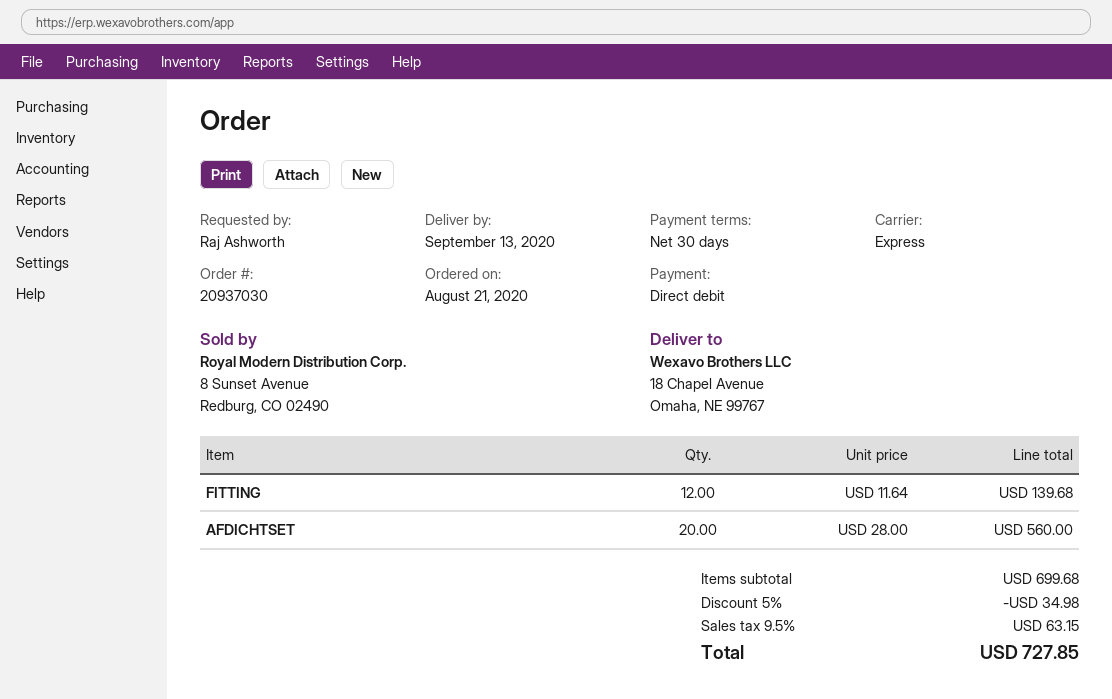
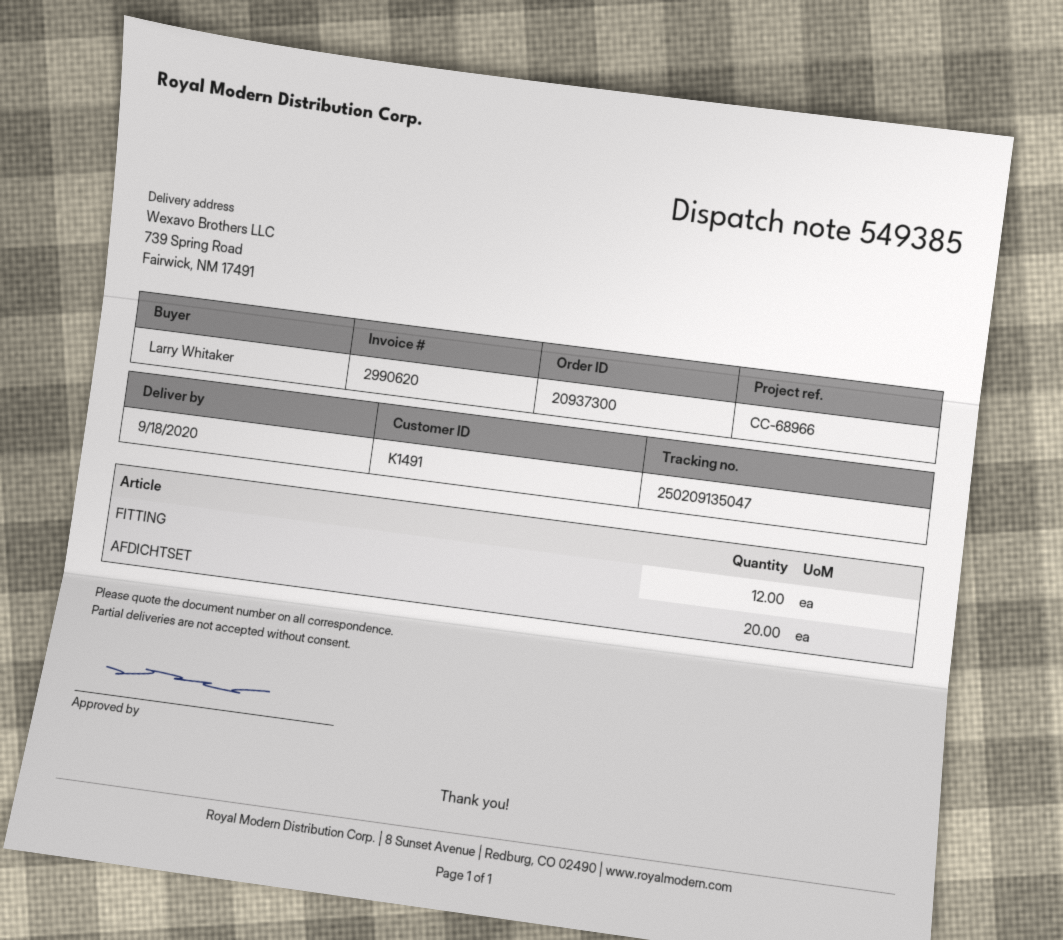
order number: 20937030 -> 20937300
delivery date: 2020-09-13 -> 2020-09-18
ordered by: Raj Ashworth -> Larry Whitaker
ship to: 18 Chapel Avenue, Omaha, NE 99767 -> 739 Spring Road, Fairwick, NM 17491

